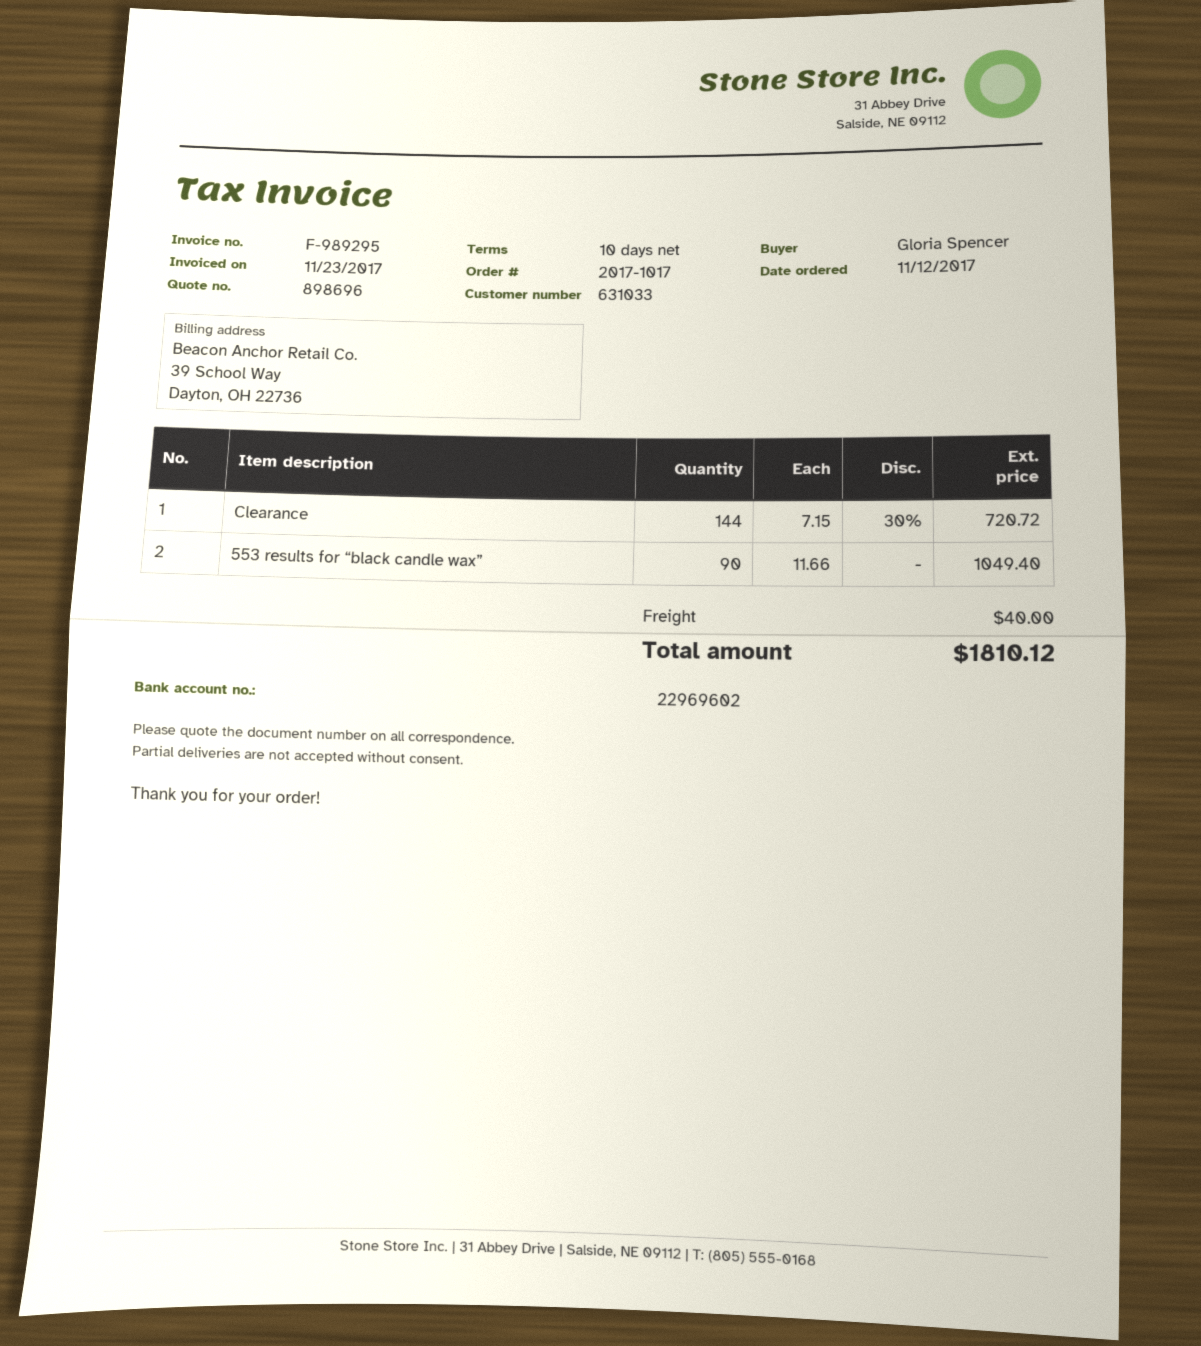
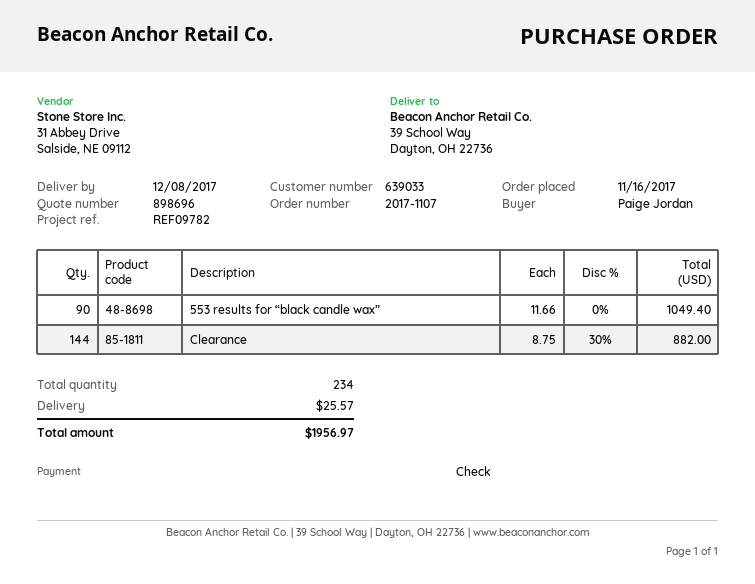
order number: 2017-1017 -> 2017-1107
order date: 2017-11-12 -> 2017-11-16
customer number: 631033 -> 639033
ordered by: Gloria Spencer -> Paige Jordan
Clearance: 144 x 7.15 - 30% = 720.72 -> 144 x 8.75 - 30% = 882.00
shipping: 40.00 -> 25.57
total: 1810.12 -> 1956.97

